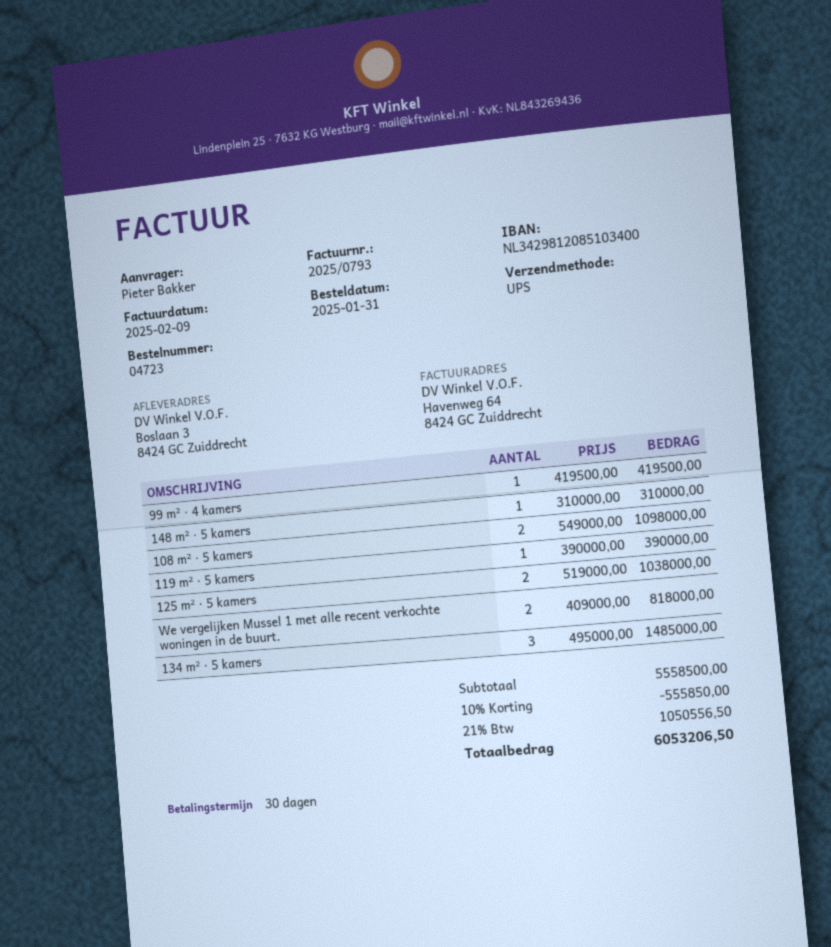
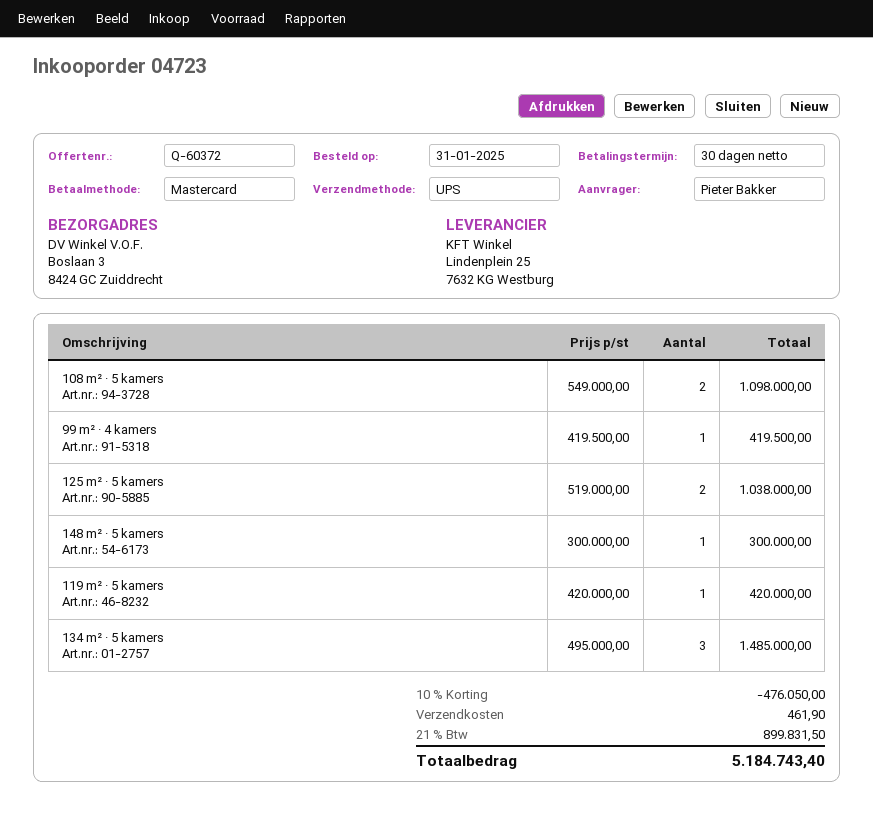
148 m² · 5 kamers: 1 x 310000.00 = 310000.00 -> 1 x 300000.00 = 300000.00
119 m² · 5 kamers: 1 x 390000.00 = 390000.00 -> 1 x 420000.00 = 420000.00
We vergelijken Mussel 1 met alle recent verkochte woningen in de buurt.: 2 x 409000.00 = 818000.00 -> none
discount: 10% = 555850.00 -> 10% = 476050.00
shipping: none -> 461.90
tax: 21% = 1050556.50 -> 21% = 899831.50
total: 6053206.50 -> 5184743.40

